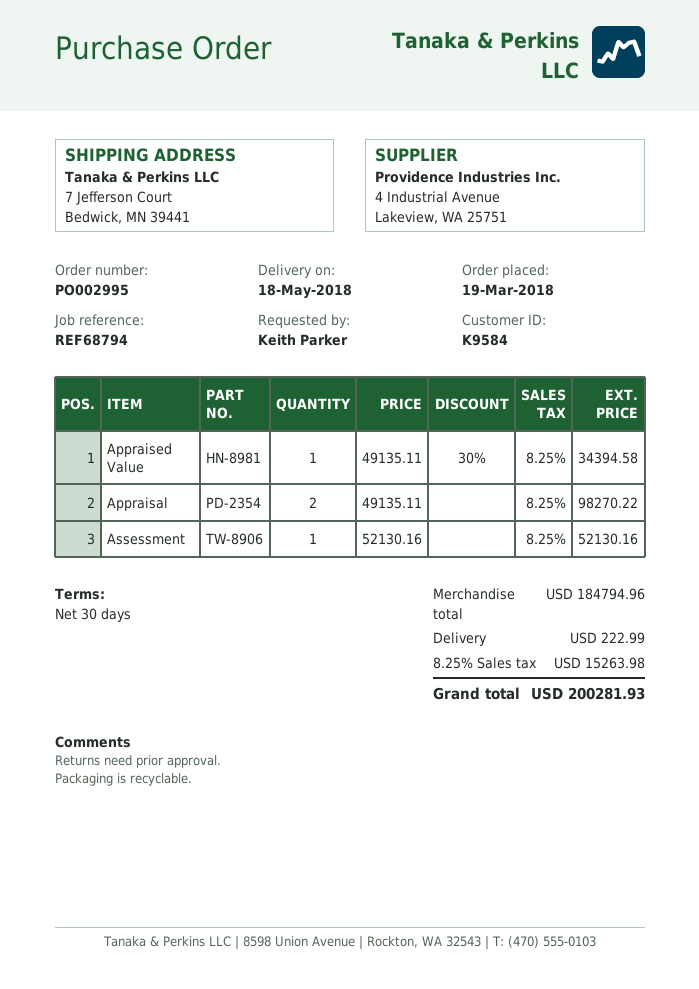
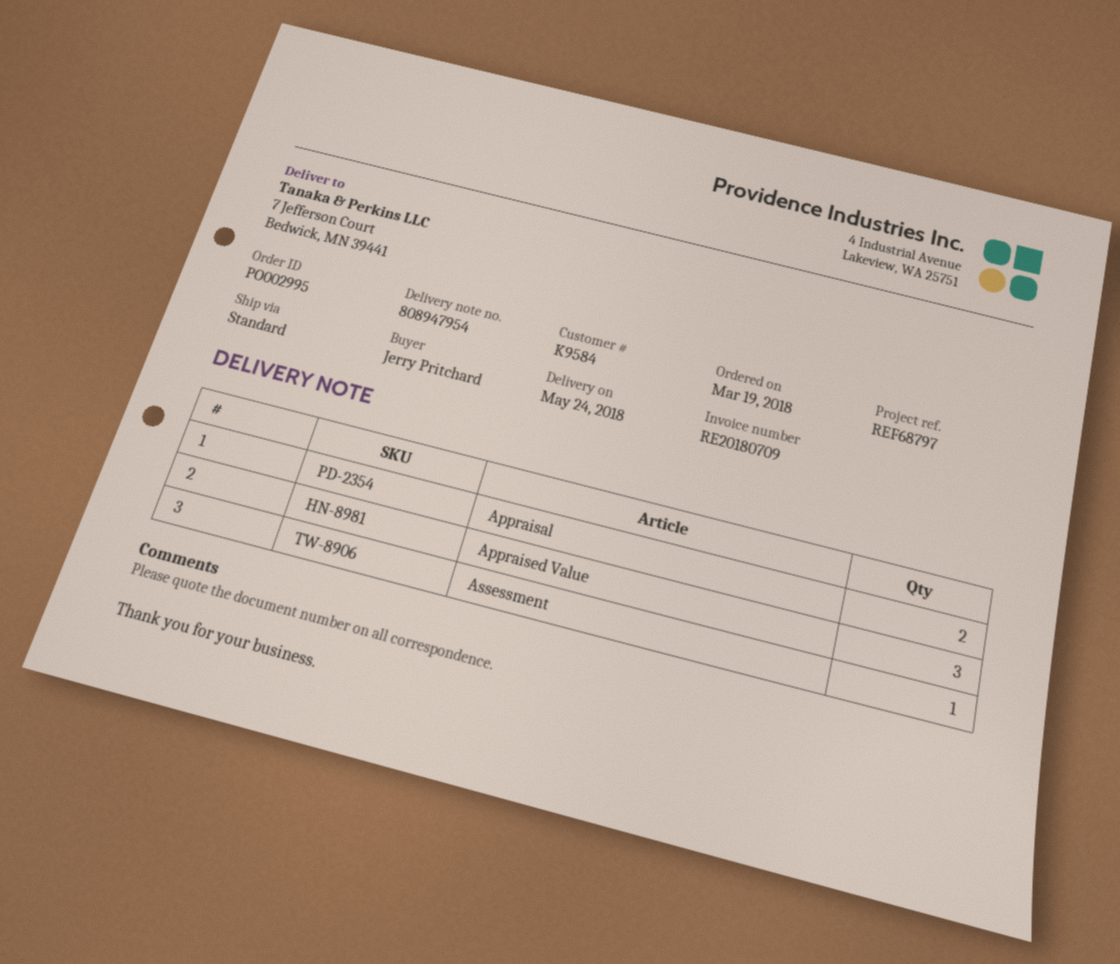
delivery date: 2018-05-18 -> 2018-05-24
reference: REF68794 -> REF68797
ordered by: Keith Parker -> Jerry Pritchard
Appraised Value: 1 -> 3

